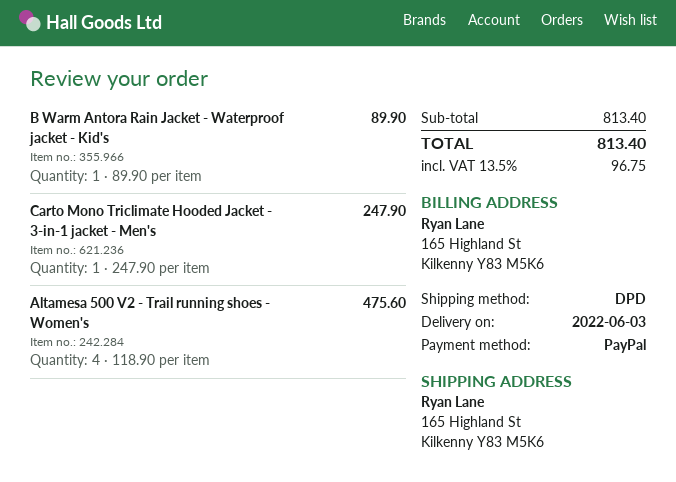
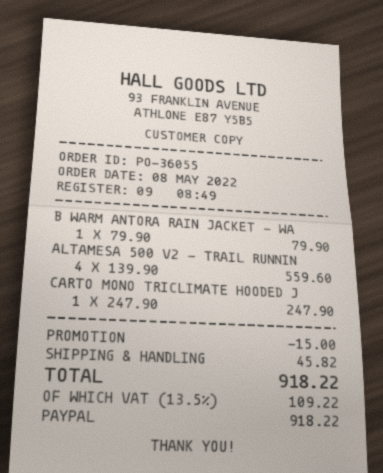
B Warm Antora Rain Jacket - Waterproof jacket - Kid's: 1 x 89.90 = 89.90 -> 1 x 79.90 = 79.90
Altamesa 500 V2 - Trail running shoes - Women's: 4 x 118.90 = 475.60 -> 4 x 139.90 = 559.60
discount: none -> 15.00
shipping: none -> 45.82
tax: 13.5% = 96.75 -> 13.5% = 109.22
total: 813.40 -> 918.22

